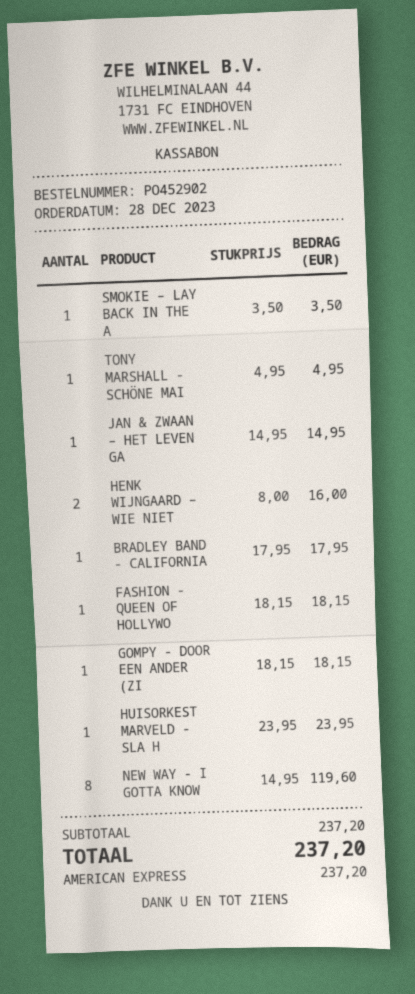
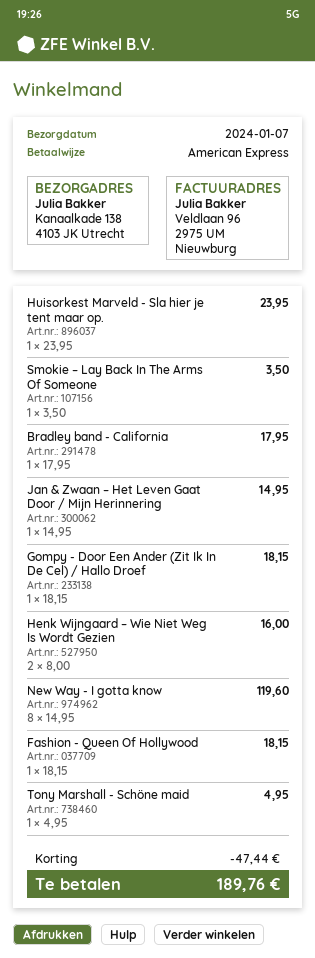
discount: none -> 47.44
total: 237.20 -> 189.76

